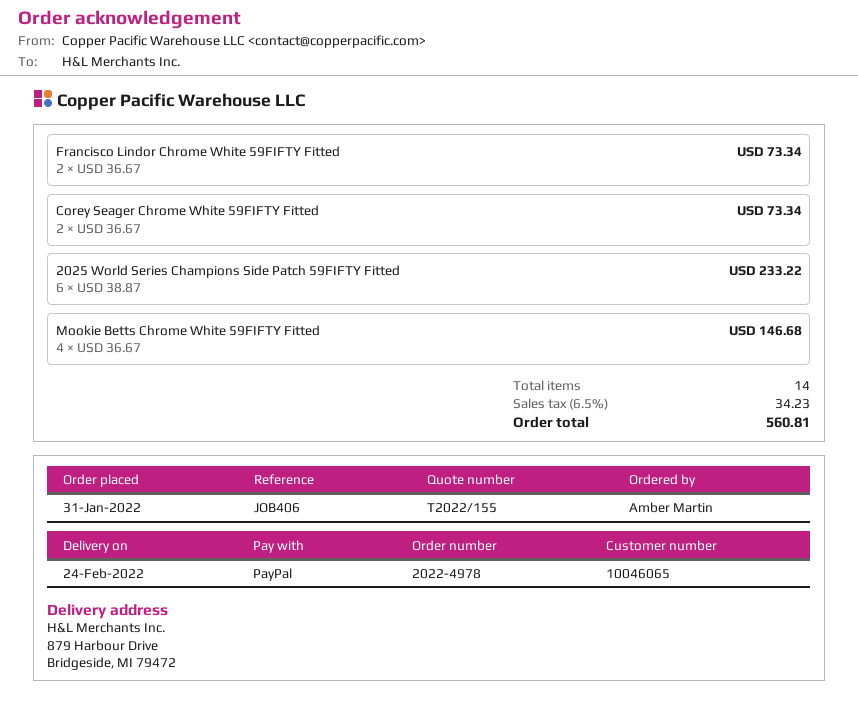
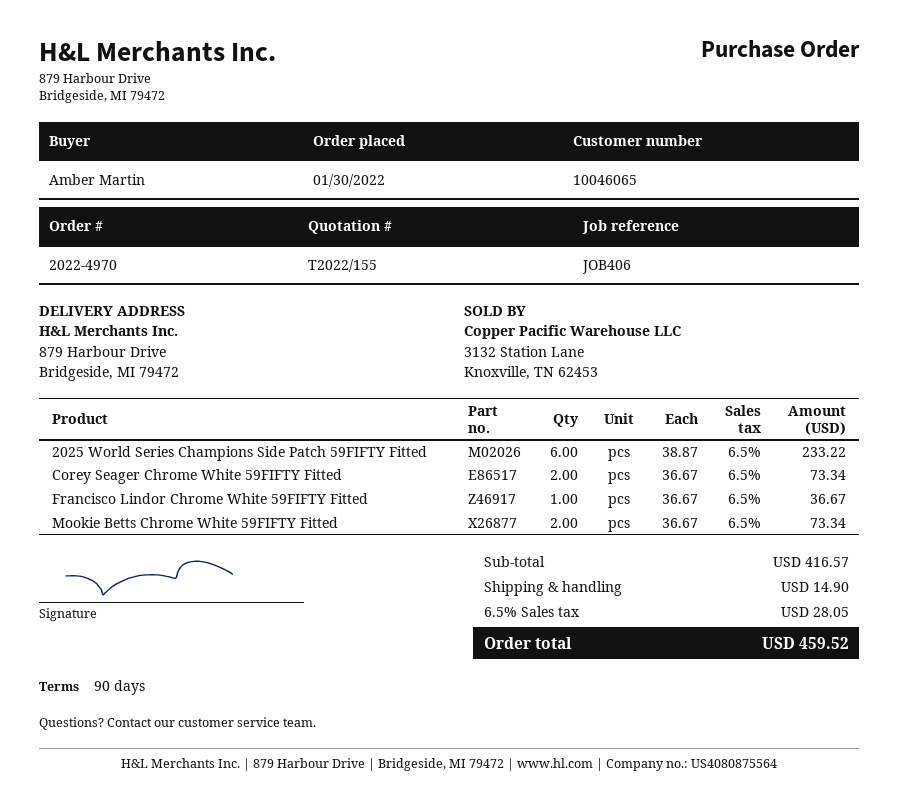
order number: 2022-4978 -> 2022-4970
order date: 2022-01-31 -> 2022-01-30
Francisco Lindor Chrome White 59FIFTY Fitted: 2 x 36.67 = 73.34 -> 1 x 36.67 = 36.67
Mookie Betts Chrome White 59FIFTY Fitted: 4 x 36.67 = 146.68 -> 2 x 36.67 = 73.34
shipping: none -> 14.90
tax: 6.5% = 34.23 -> 6.5% = 28.05
total: 560.81 -> 459.52

